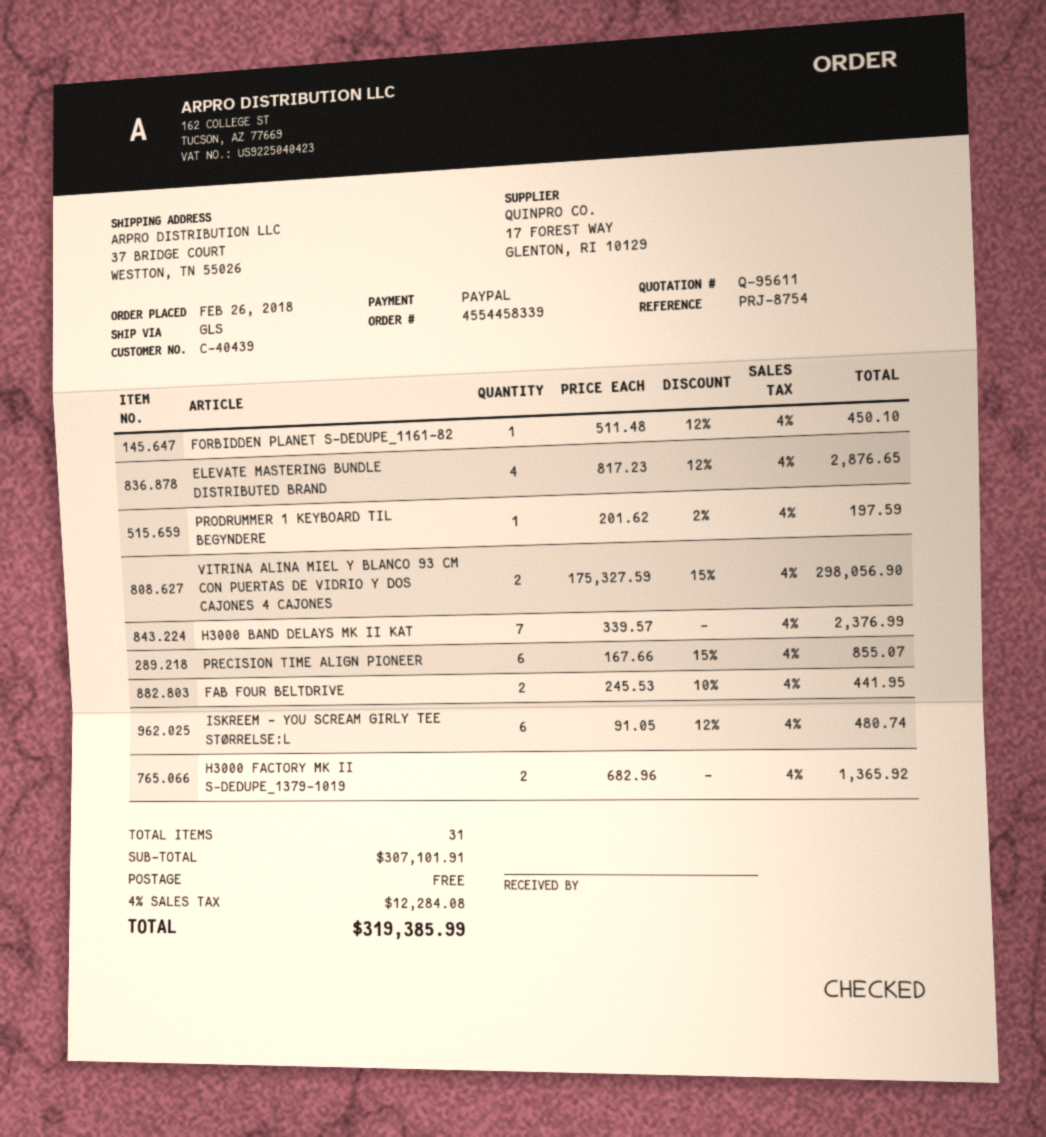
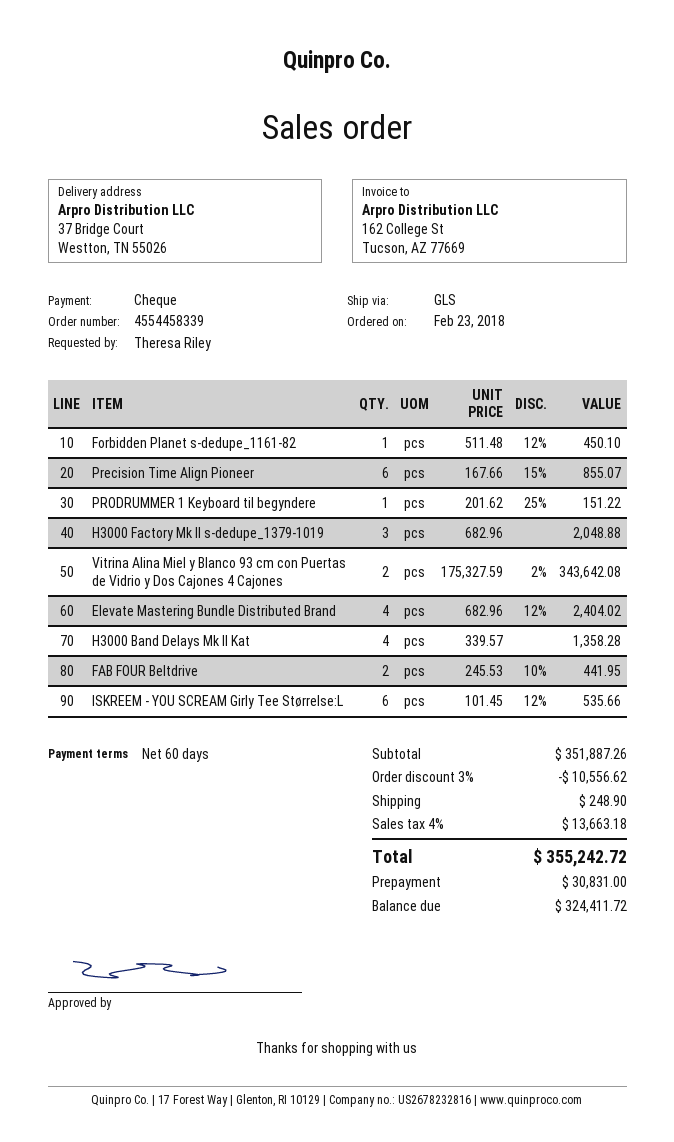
order date: 2018-02-26 -> 2018-02-23
payment method: PayPal -> cheque
ELEVATE MASTERING BUNDLE DISTRIBUTED BRAND: 4 x 817.23 - 12% = 2876.65 -> 4 x 682.96 - 12% = 2404.02
PRODRUMMER 1 KEYBOARD TIL BEGYNDERE: 1 x 201.62 - 2% = 197.59 -> 1 x 201.62 - 25% = 151.22
VITRINA ALINA MIEL Y BLANCO 93 CM CON PUERTAS DE VIDRIO Y DOS CAJONES 4 CAJONES: 2 x 175327.59 - 15% = 298056.90 -> 2 x 175327.59 - 2% = 343642.08
H3000 BAND DELAYS MK II KAT: 7 x 339.57 = 2376.99 -> 4 x 339.57 = 1358.28
ISKREEM - YOU SCREAM GIRLY TEE STØRRELSE:L: 6 x 91.05 - 12% = 480.74 -> 6 x 101.45 - 12% = 535.66
H3000 FACTORY MK II S-DEDUPE_1379-1019: 2 x 682.96 = 1365.92 -> 3 x 682.96 = 2048.88
subtotal: 307101.91 -> 351887.26
discount: none -> 3% = 10556.62
shipping: 0.00 -> 248.90
tax: 4% = 12284.08 -> 4% = 13663.18
total: 319385.99 -> 355242.72

